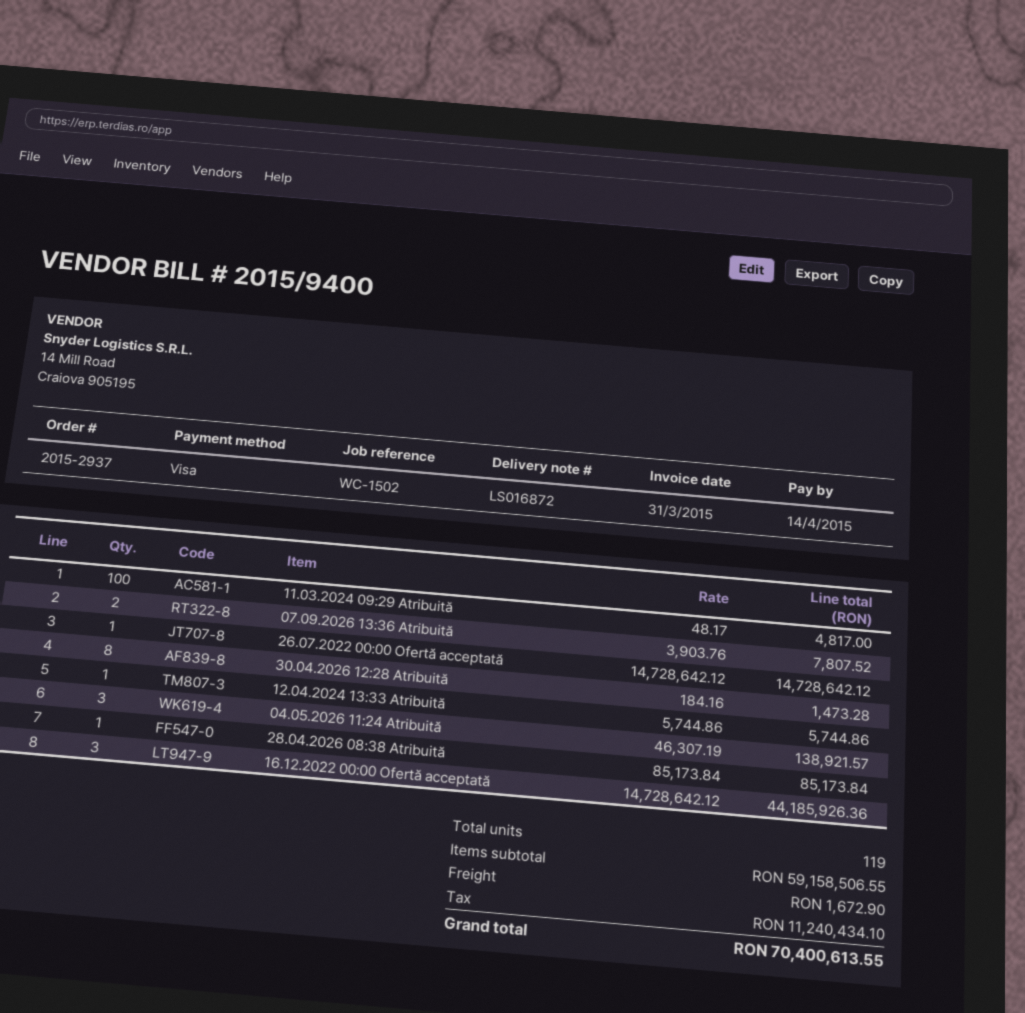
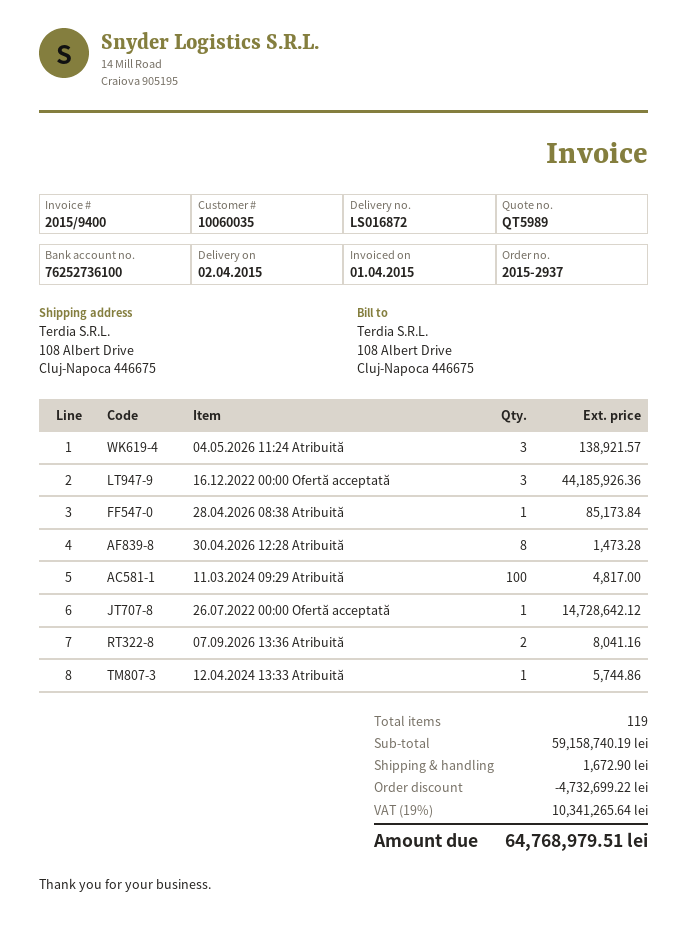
invoice date: 2015-03-31 -> 2015-04-01
07.09.2026 13:36 Atribuită: 2 for 7807.52 -> 2 for 8041.16
subtotal: 59158506.55 -> 59158740.19
discount: none -> 4732699.22
tax: 11240434.10 -> 10341265.64
total: 70400613.55 -> 64768979.51

